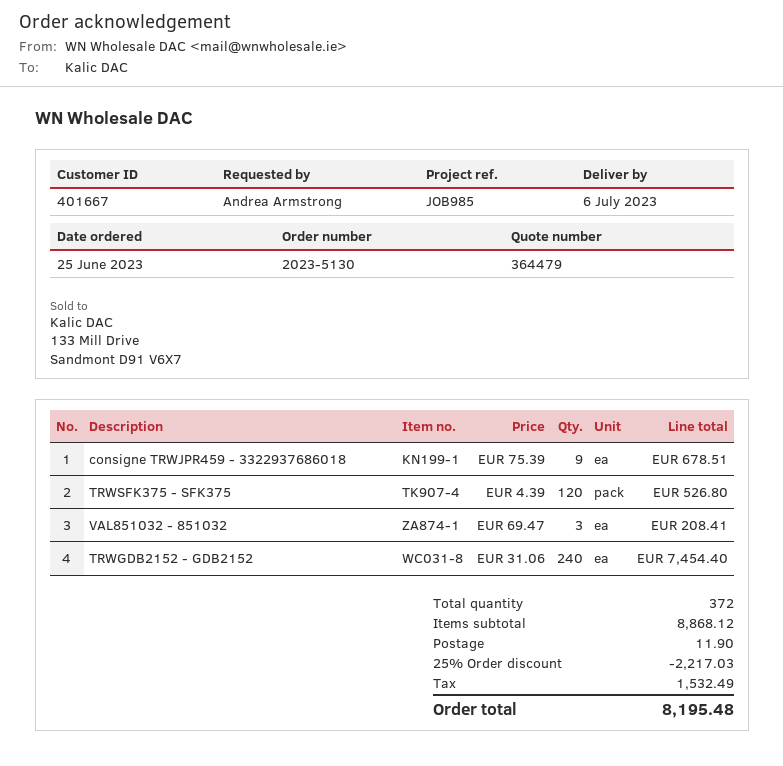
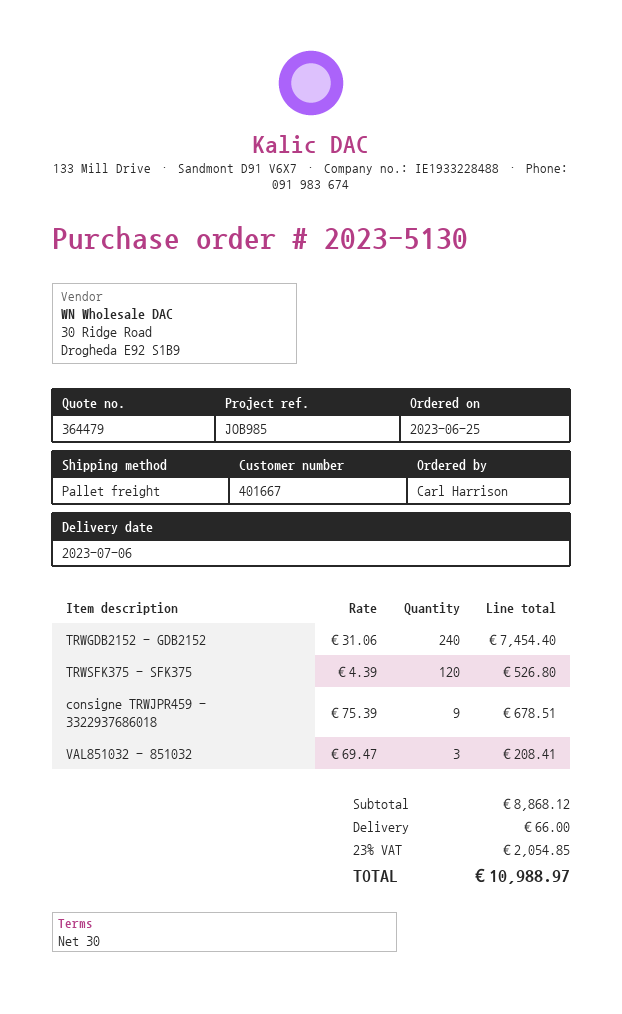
ordered by: Andrea Armstrong -> Carl Harrison
discount: 25% = 2217.03 -> none
shipping: 11.90 -> 66.00
tax: 1532.49 -> 2054.85
total: 8195.48 -> 10988.97

